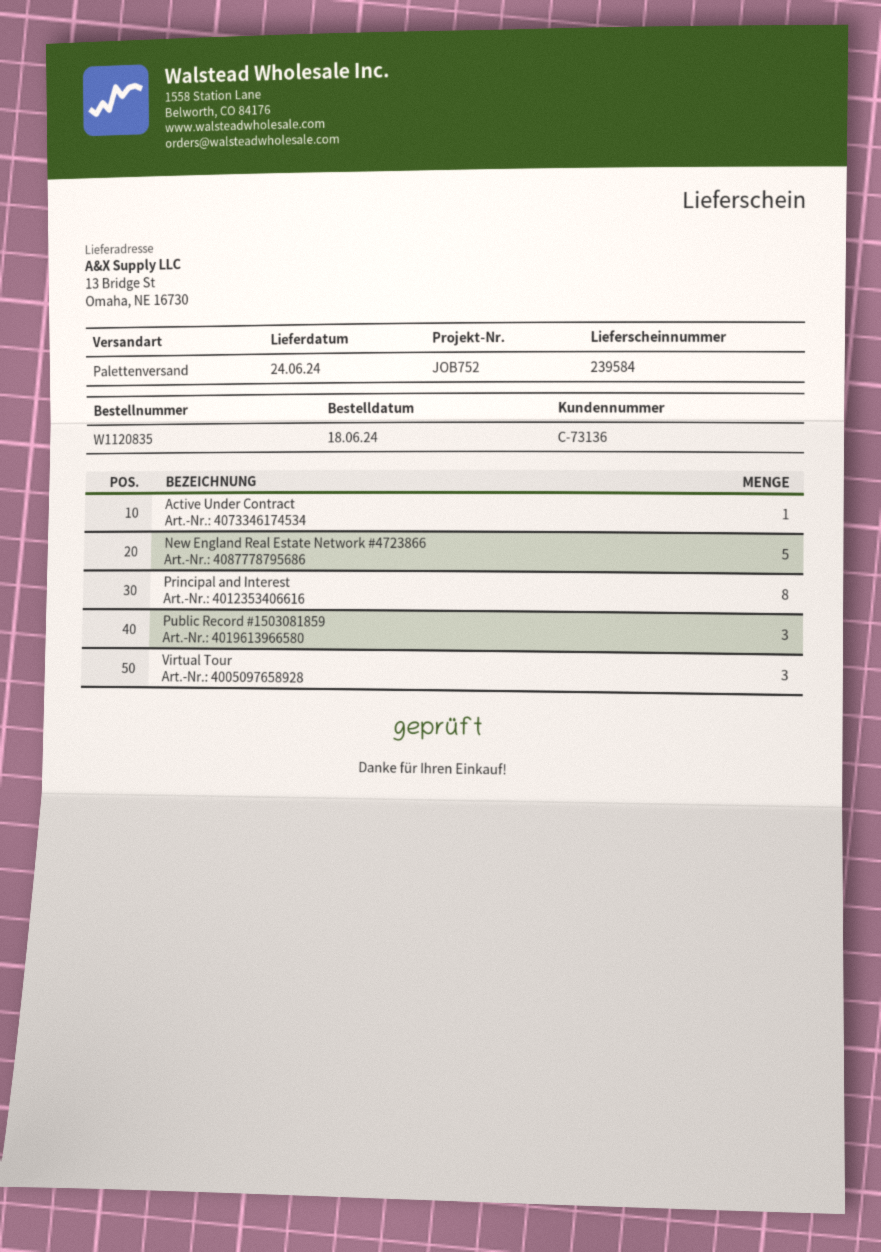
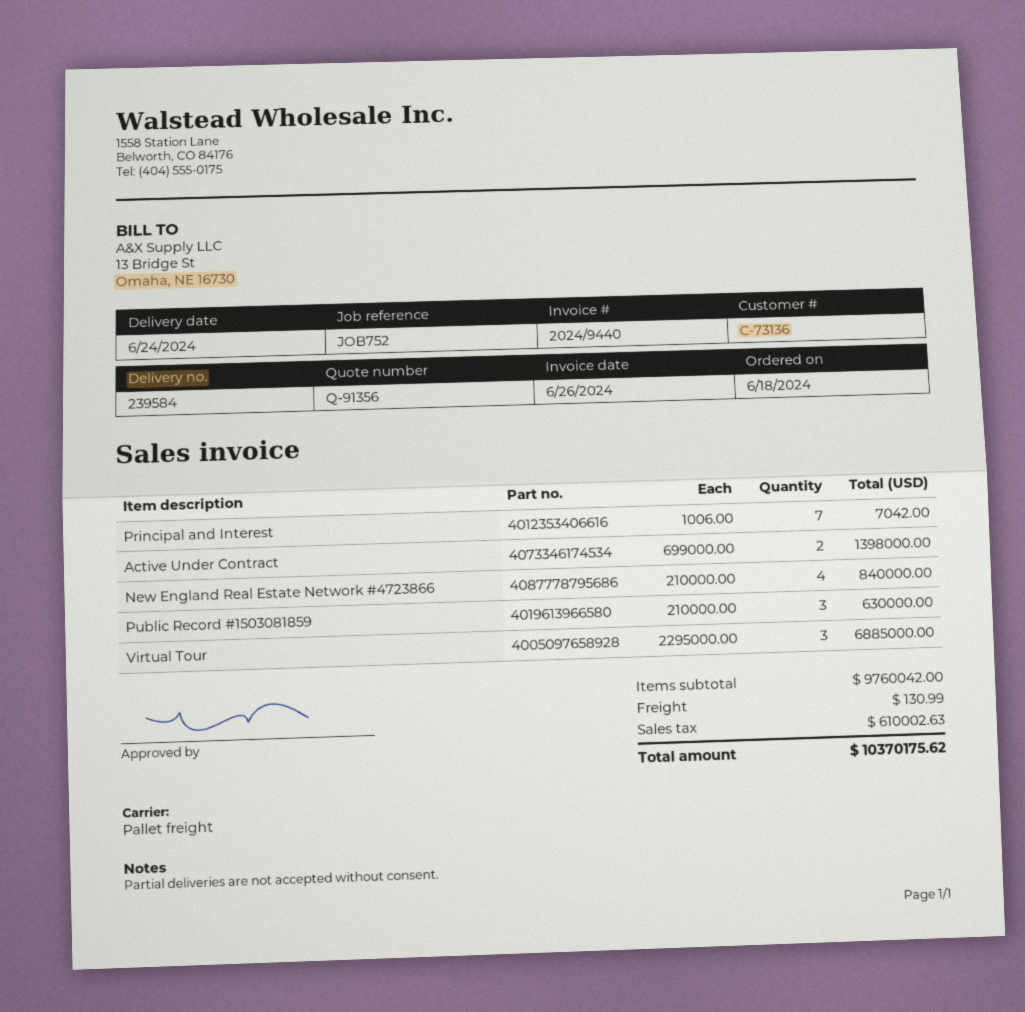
Active Under Contract: 1 -> 2
New England Real Estate Network #4723866: 5 -> 4
Principal and Interest: 8 -> 7

